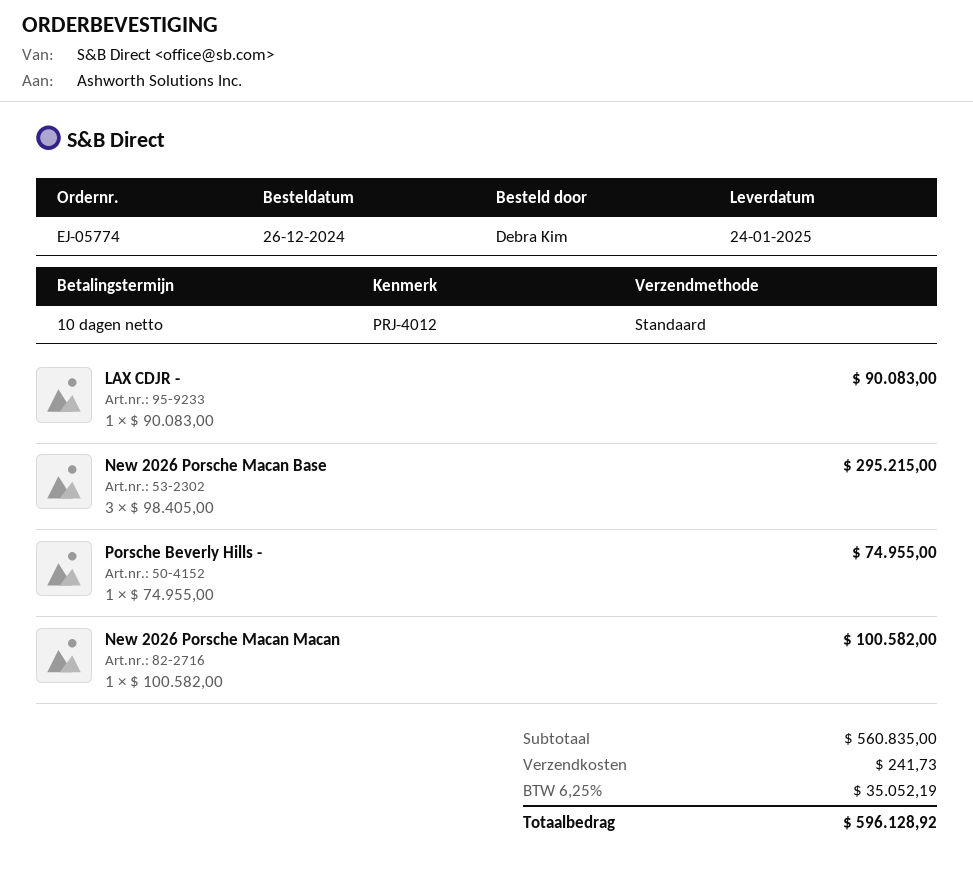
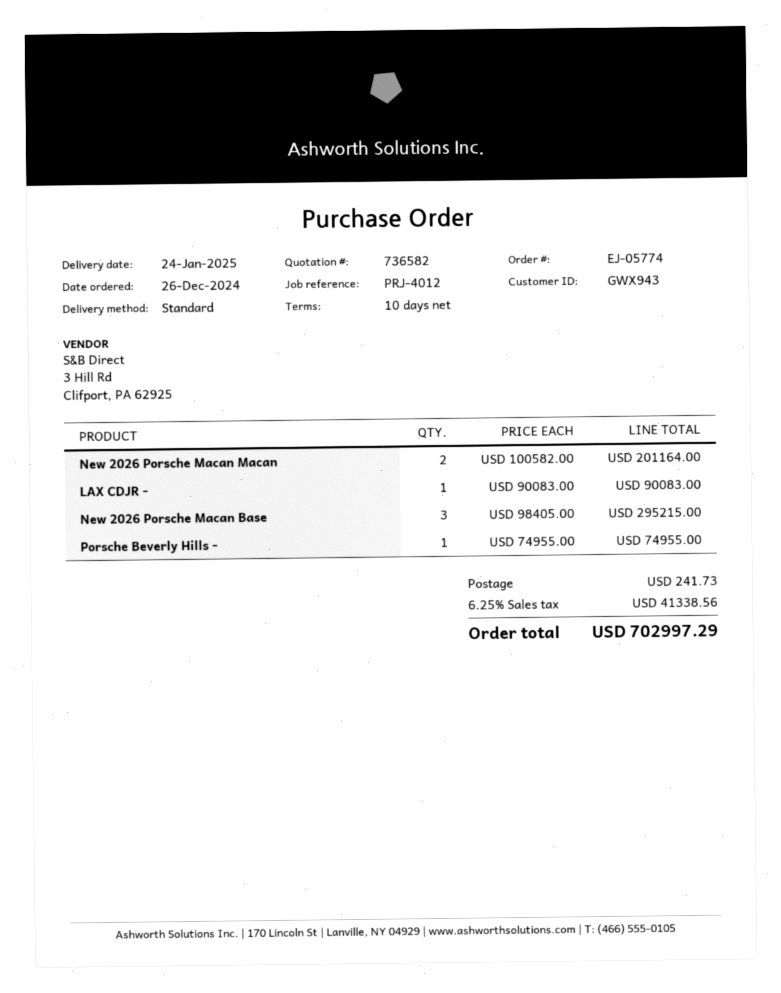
New 2026 Porsche Macan Macan: 1 x 100582.00 = 100582.00 -> 2 x 100582.00 = 201164.00
tax: 6.25% = 35052.19 -> 6.25% = 41338.56
total: 596128.92 -> 702997.29

